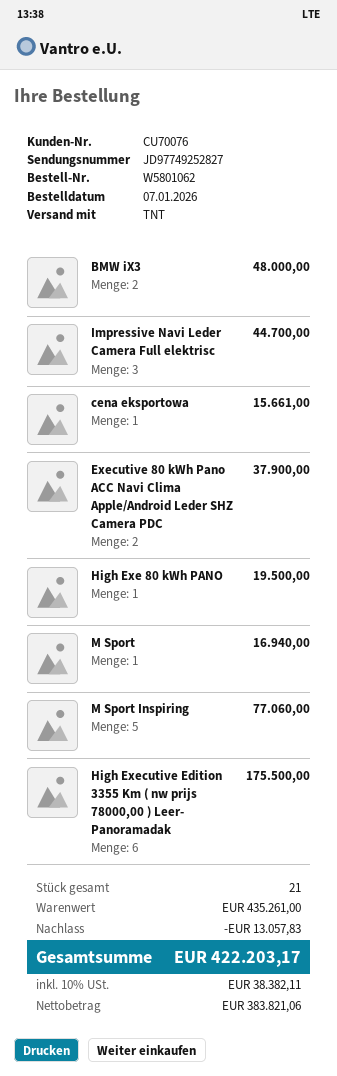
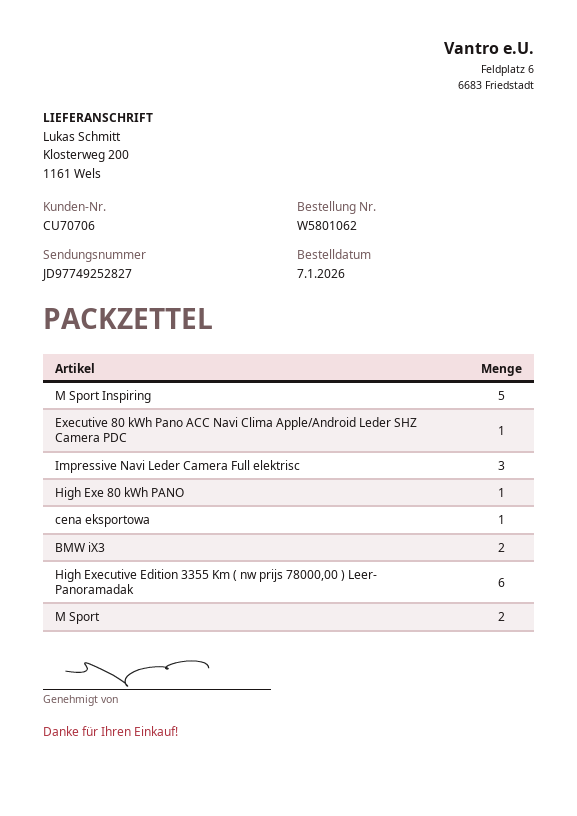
customer number: CU70076 -> CU70706
Executive 80 kWh Pano ACC Navi Clima Apple/Android Leder SHZ Camera PDC: 2 -> 1
M Sport: 1 -> 2

